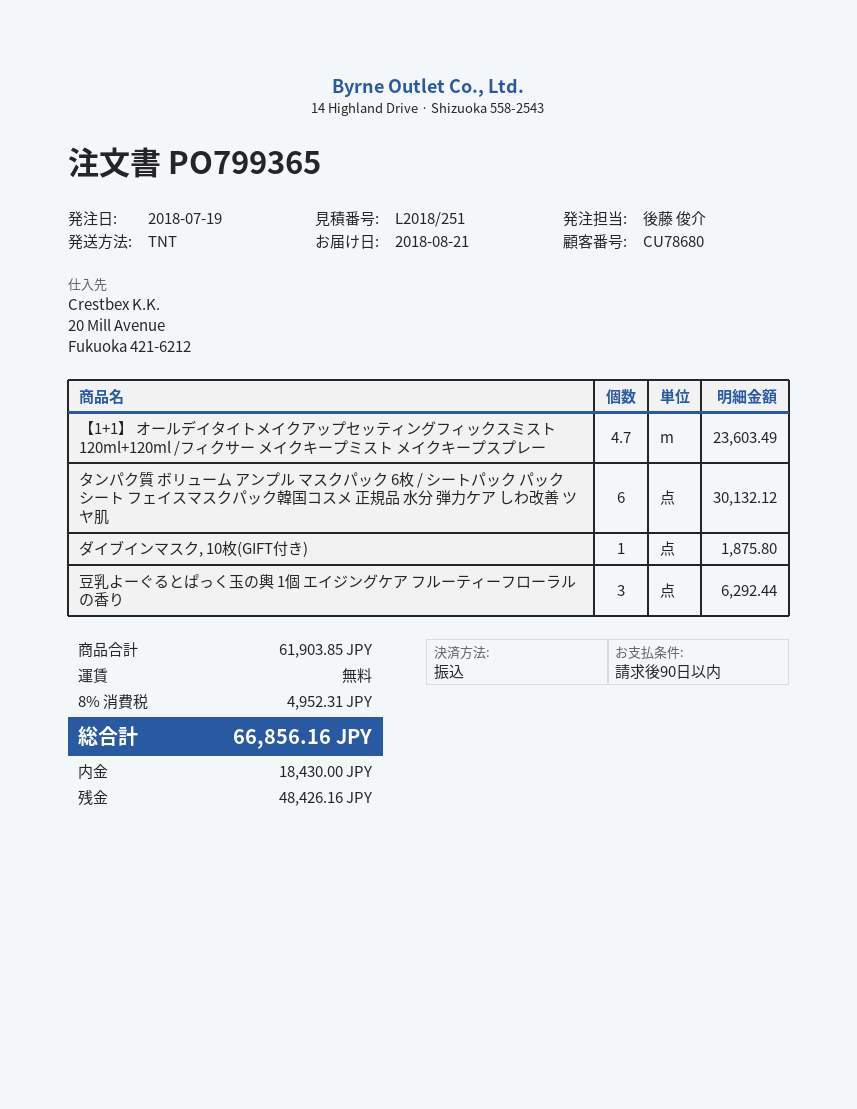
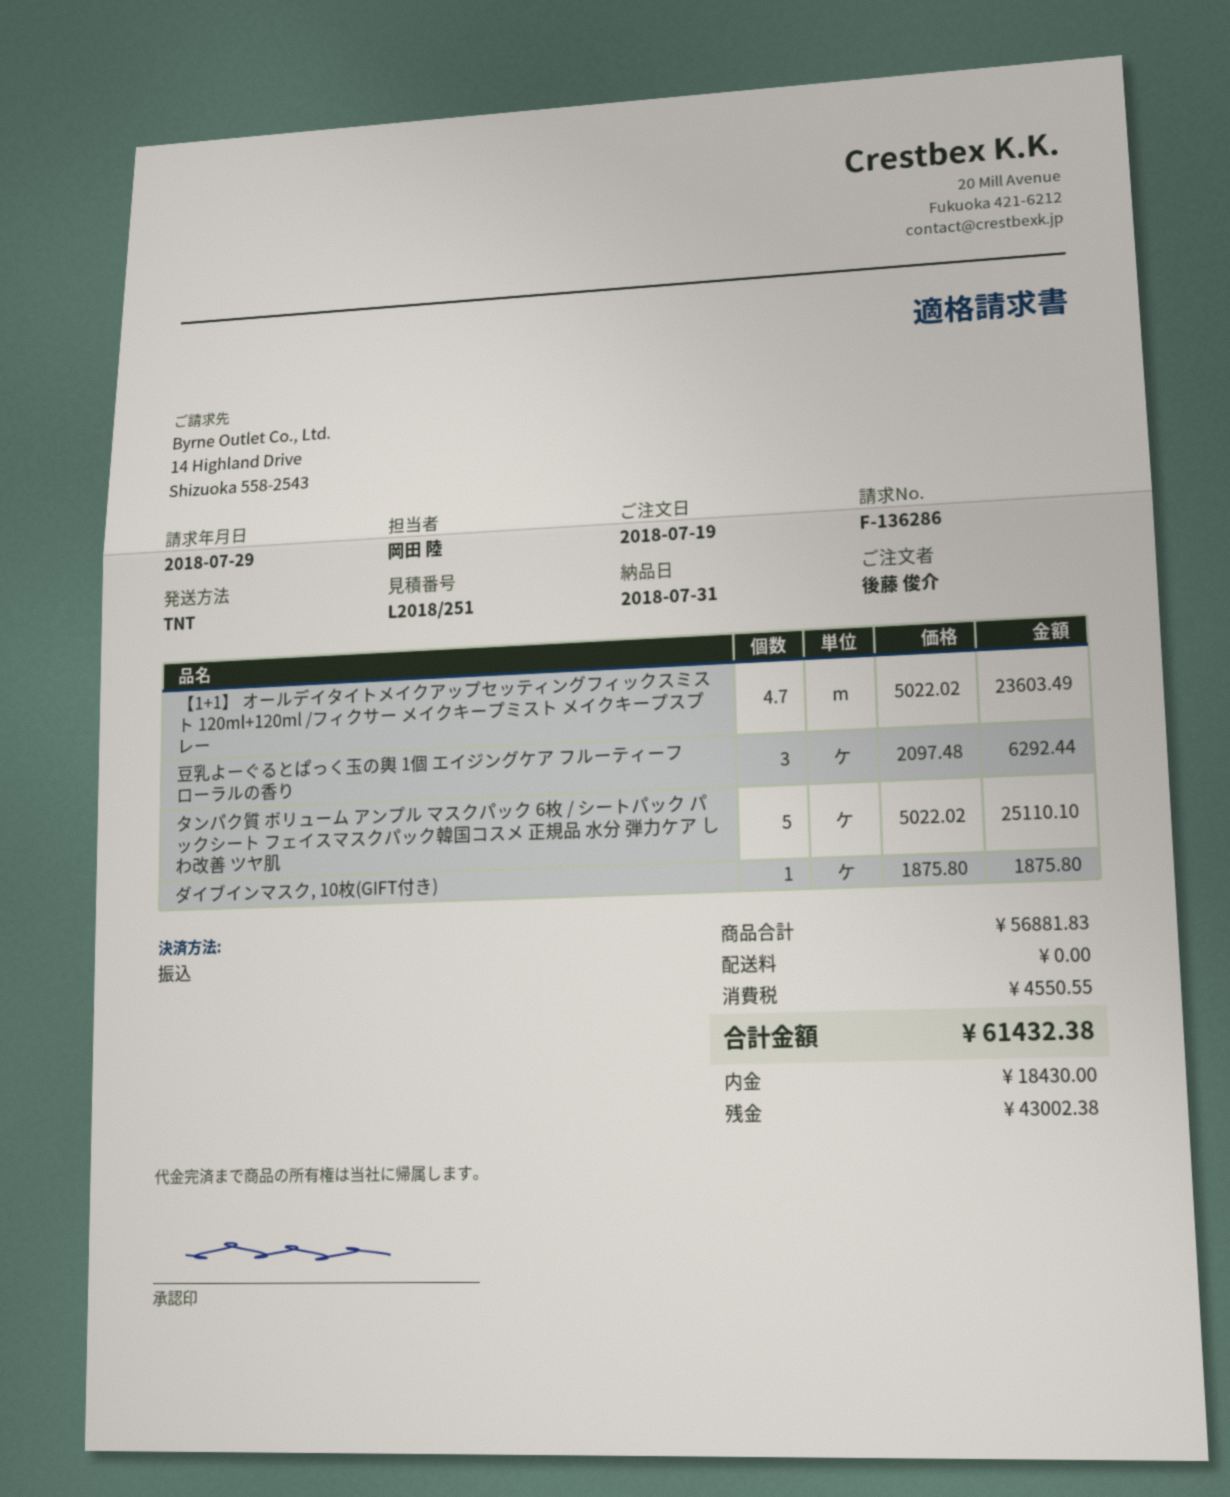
delivery date: 2018-08-21 -> 2018-07-31
タンパク質 ボリューム アンプル マスクパック 6枚 / シートパック パックシート フェイスマスクパック韓国コスメ 正規品 水分 弾力ケア しわ改善 ツヤ肌: 6 for 30132.12 -> 5 for 25110.10
subtotal: 61903.85 -> 56881.83
tax: 4952.31 -> 4550.55
total: 66856.16 -> 61432.38
balance: 48426.16 -> 43002.38

